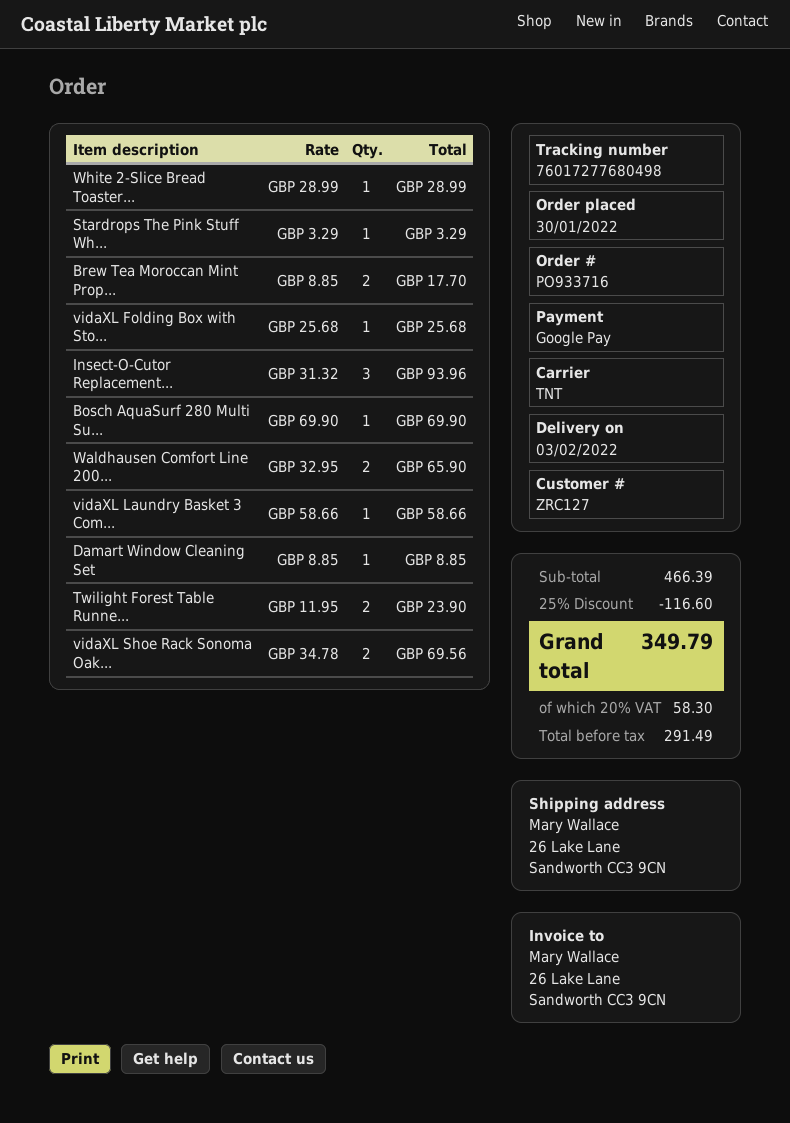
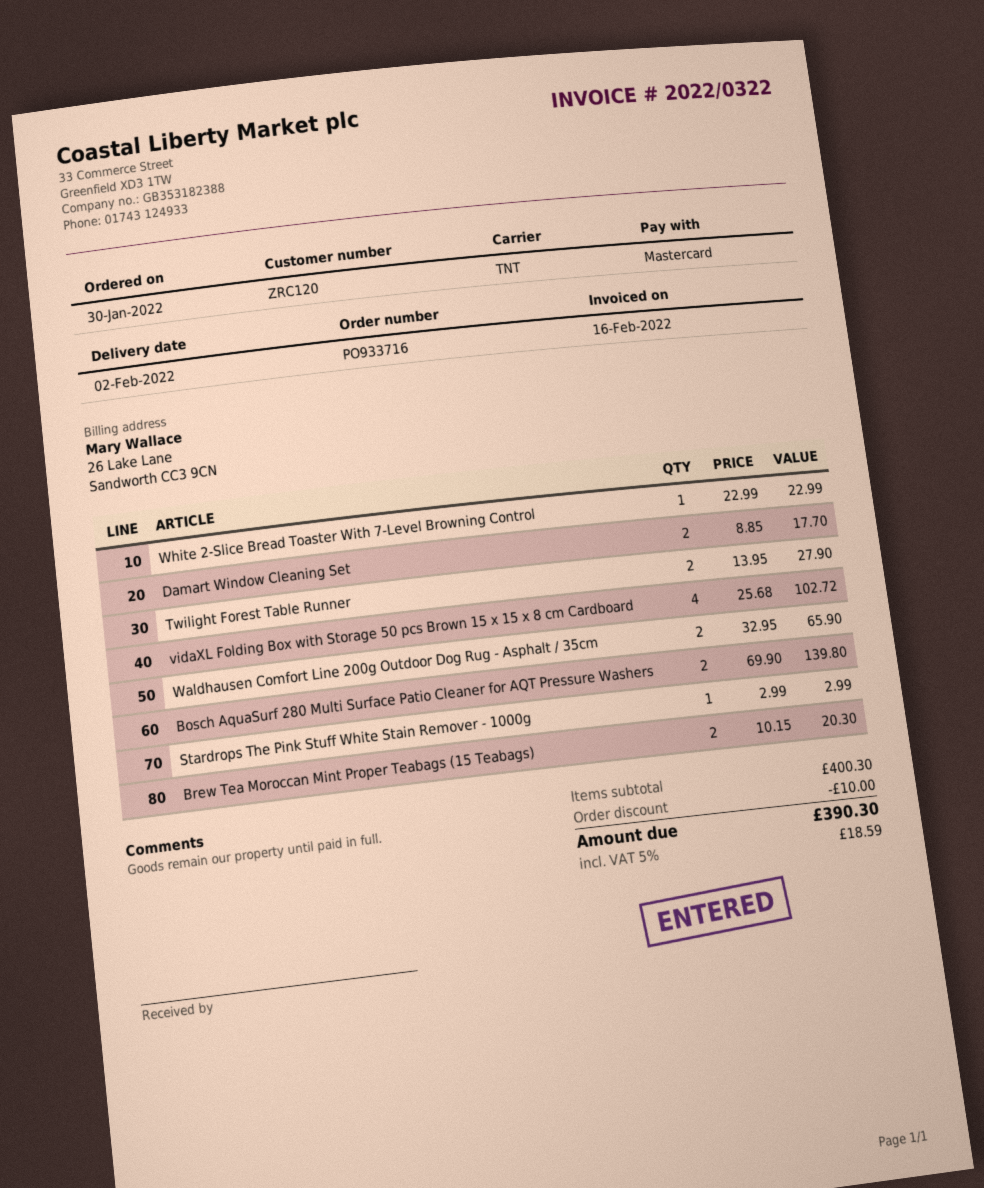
delivery date: 2022-02-03 -> 2022-02-02
customer number: ZRC127 -> ZRC120
payment method: Google Pay -> Mastercard
White 2-Slice Bread Toaster...: 1 x 28.99 = 28.99 -> 1 x 22.99 = 22.99
Stardrops The Pink Stuff Wh...: 1 x 3.29 = 3.29 -> 1 x 2.99 = 2.99
Brew Tea Moroccan Mint Prop...: 2 x 8.85 = 17.70 -> 2 x 10.15 = 20.30
vidaXL Folding Box with Sto...: 1 x 25.68 = 25.68 -> 4 x 25.68 = 102.72
Insect-O-Cutor Replacement...: 3 x 31.32 = 93.96 -> none
Bosch AquaSurf 280 Multi Su...: 1 x 69.90 = 69.90 -> 2 x 69.90 = 139.80
vidaXL Laundry Basket 3 Com...: 1 x 58.66 = 58.66 -> none
Damart Window Cleaning Set: 1 x 8.85 = 8.85 -> 2 x 8.85 = 17.70
Twilight Forest Table Runne...: 2 x 11.95 = 23.90 -> 2 x 13.95 = 27.90
vidaXL Shoe Rack Sonoma Oak...: 2 x 34.78 = 69.56 -> none
subtotal: 466.39 -> 400.30
discount: 116.60 -> 10.00
tax: 20% = 58.30 -> 5% = 18.59
total: 349.79 -> 390.30

